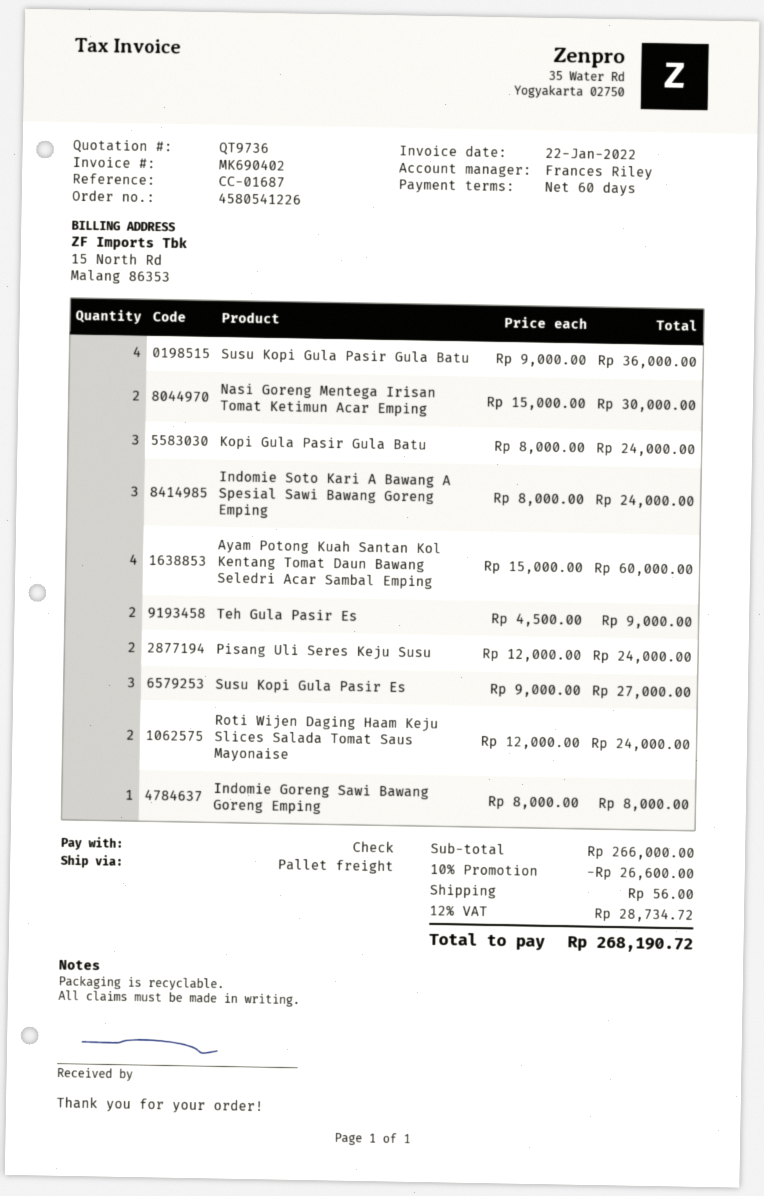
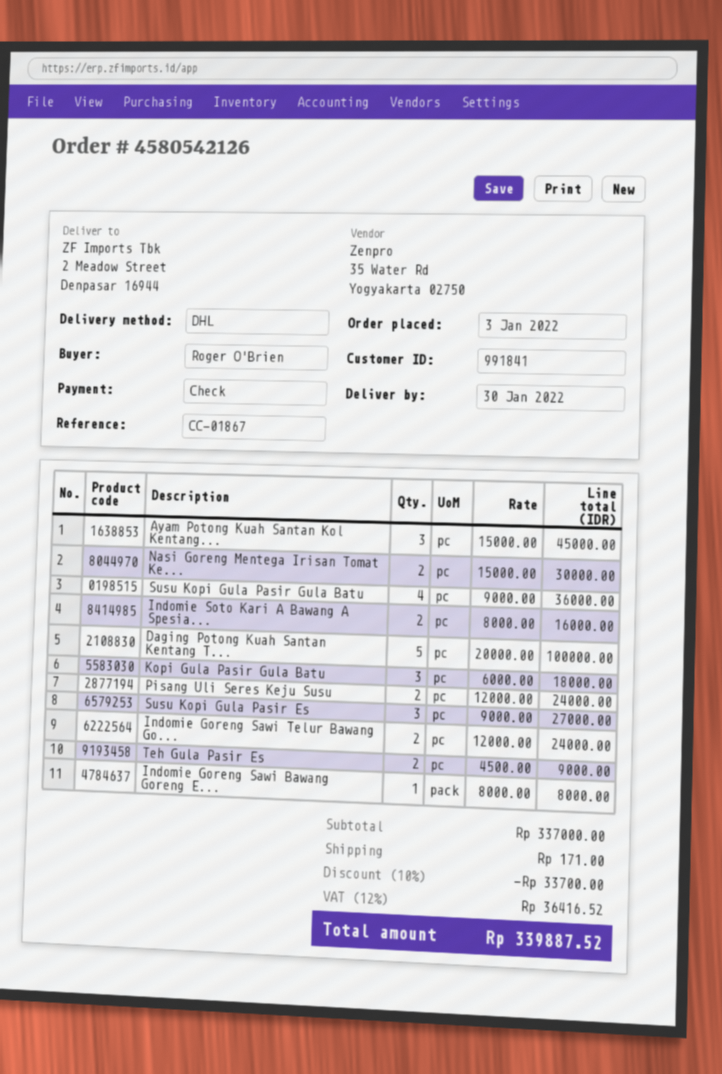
order number: 4580541226 -> 4580542126
reference: CC-01687 -> CC-01867
shipping method: pallet freight -> DHL
Kopi Gula Pasir Gula Batu: 3 x 8000.00 = 24000.00 -> 3 x 6000.00 = 18000.00
Indomie Soto Kari A Bawang A Spesial Sawi Bawang Goreng Emping: 3 x 8000.00 = 24000.00 -> 2 x 8000.00 = 16000.00
Ayam Potong Kuah Santan Kol Kentang Tomat Daun Bawang Seledri Acar Sambal Emping: 4 x 15000.00 = 60000.00 -> 3 x 15000.00 = 45000.00
Roti Wijen Daging Haam Keju Slices Salada Tomat Saus Mayonaise: 2 x 12000.00 = 24000.00 -> none
Daging Potong Kuah Santan Kentang T...: none -> 5 x 20000.00 = 100000.00
Indomie Goreng Sawi Telur Bawang Go...: none -> 2 x 12000.00 = 24000.00
subtotal: 266000.00 -> 337000.00
discount: 10% = 26600.00 -> 10% = 33700.00
shipping: 56.00 -> 171.00
tax: 12% = 28734.72 -> 12% = 36416.52
total: 268190.72 -> 339887.52

